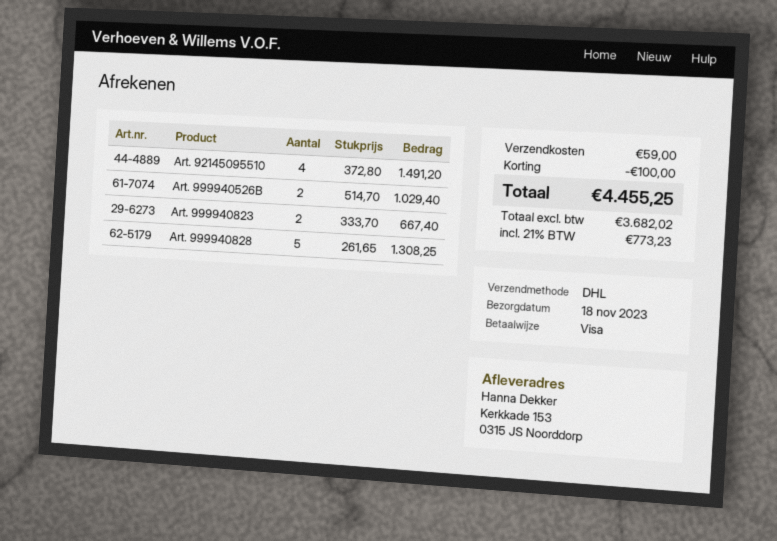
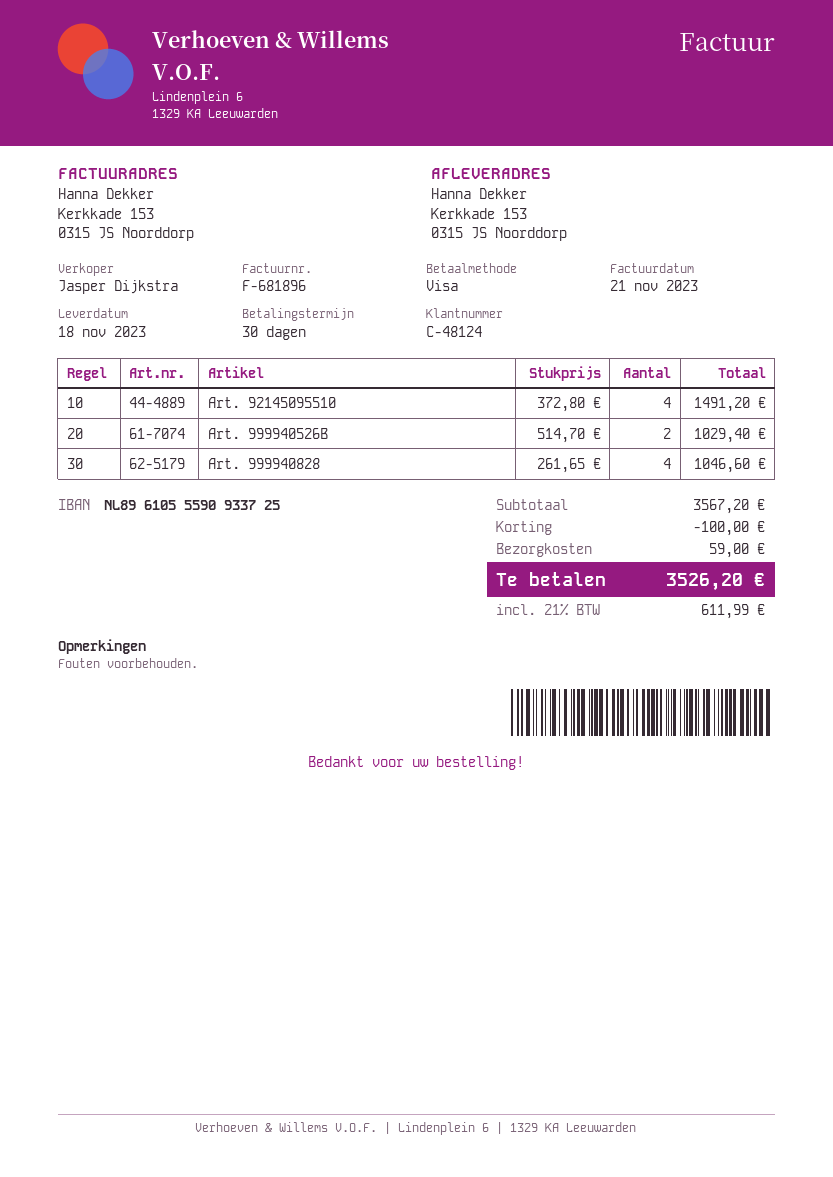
Art. 999940823: 2 x 333.70 = 667.40 -> none
Art. 999940828: 5 x 261.65 = 1308.25 -> 4 x 261.65 = 1046.60
tax: 21% = 773.23 -> 21% = 611.99
total: 4455.25 -> 3526.20

